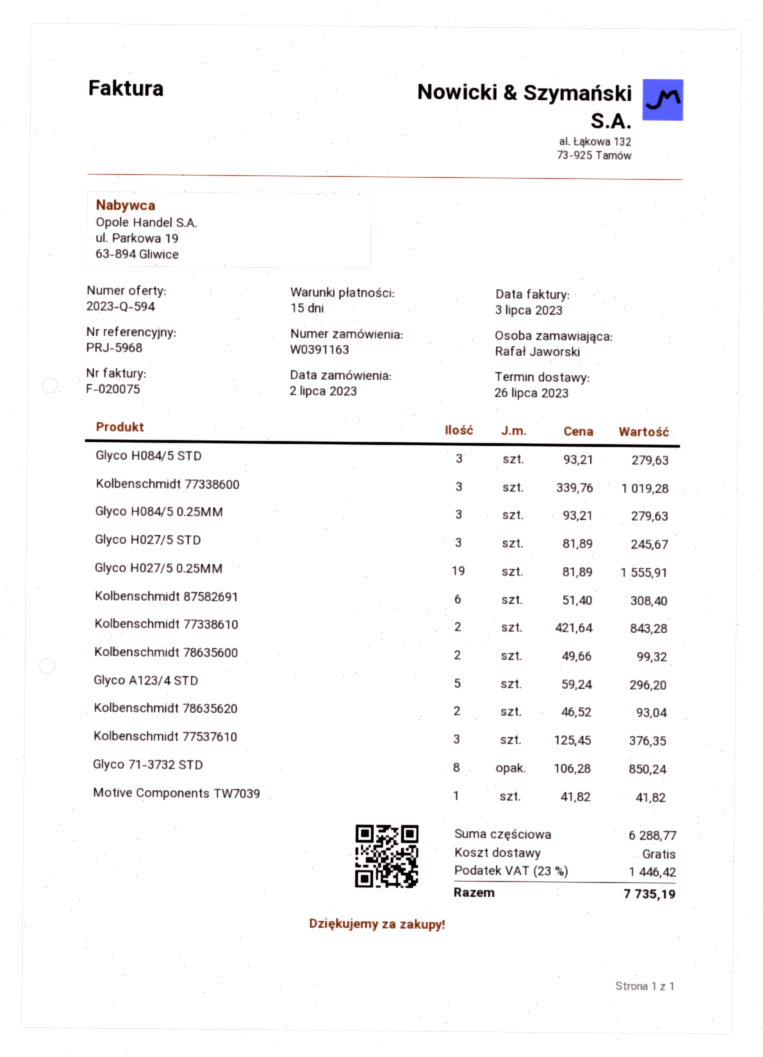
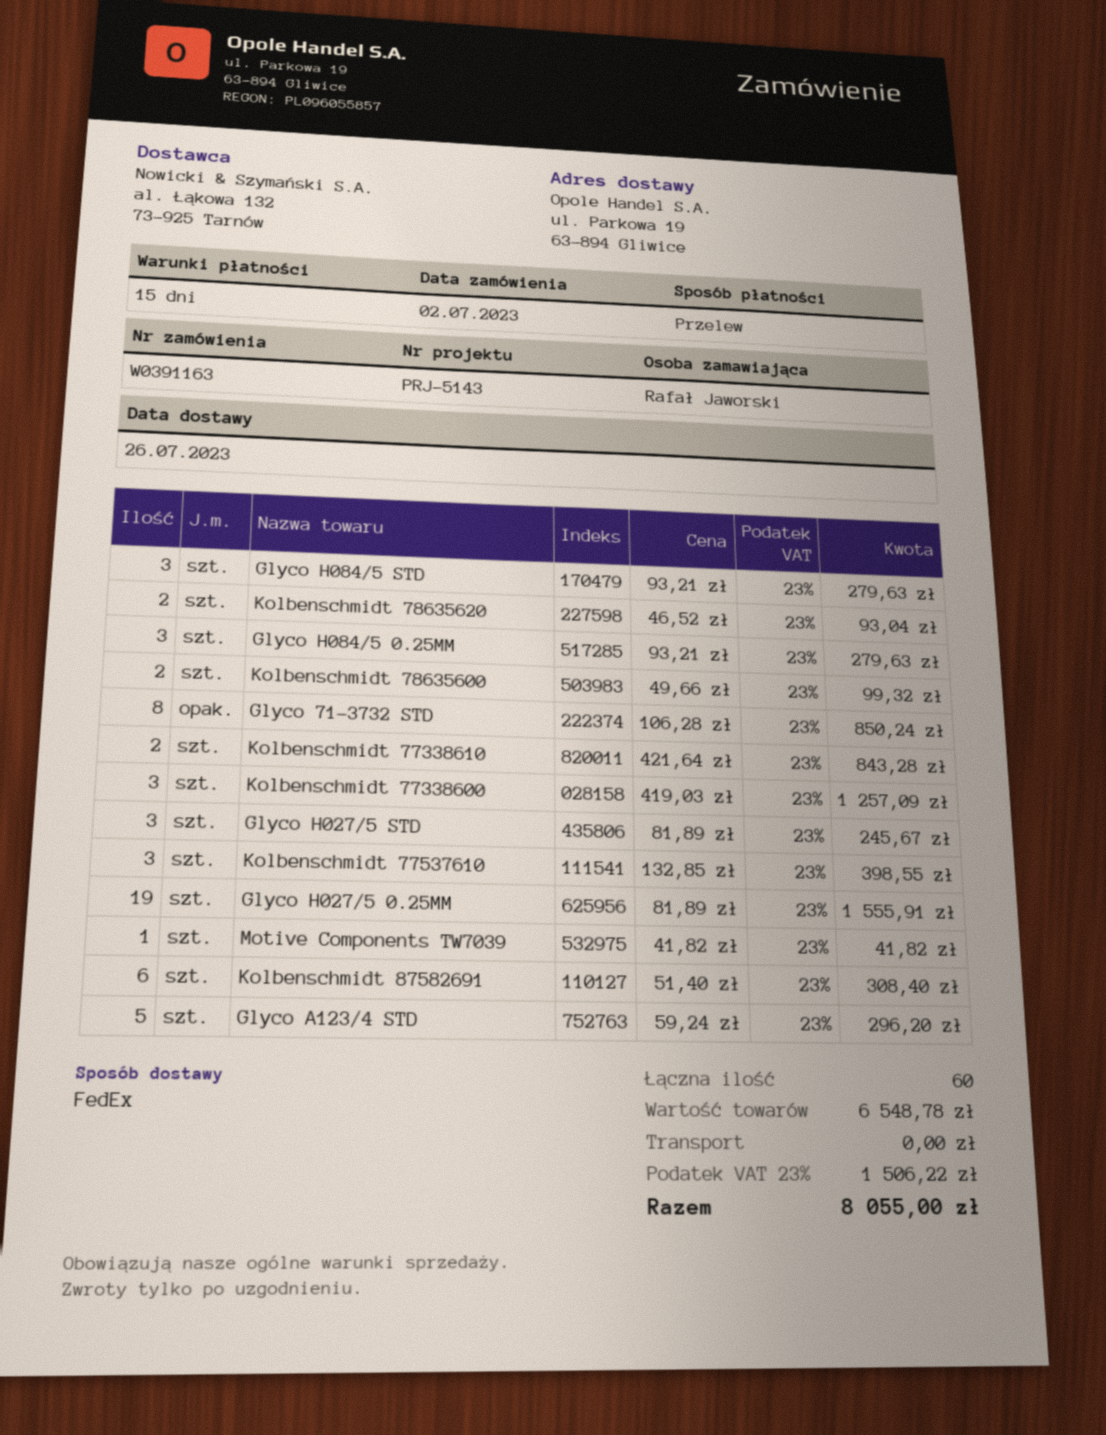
reference: PRJ-5968 -> PRJ-5143
Kolbenschmidt 77338600: 3 x 339.76 = 1019.28 -> 3 x 419.03 = 1257.09
Kolbenschmidt 77537610: 3 x 125.45 = 376.35 -> 3 x 132.85 = 398.55
subtotal: 6288.77 -> 6548.78
tax: 23% = 1446.42 -> 23% = 1506.22
total: 7735.19 -> 8055.00

